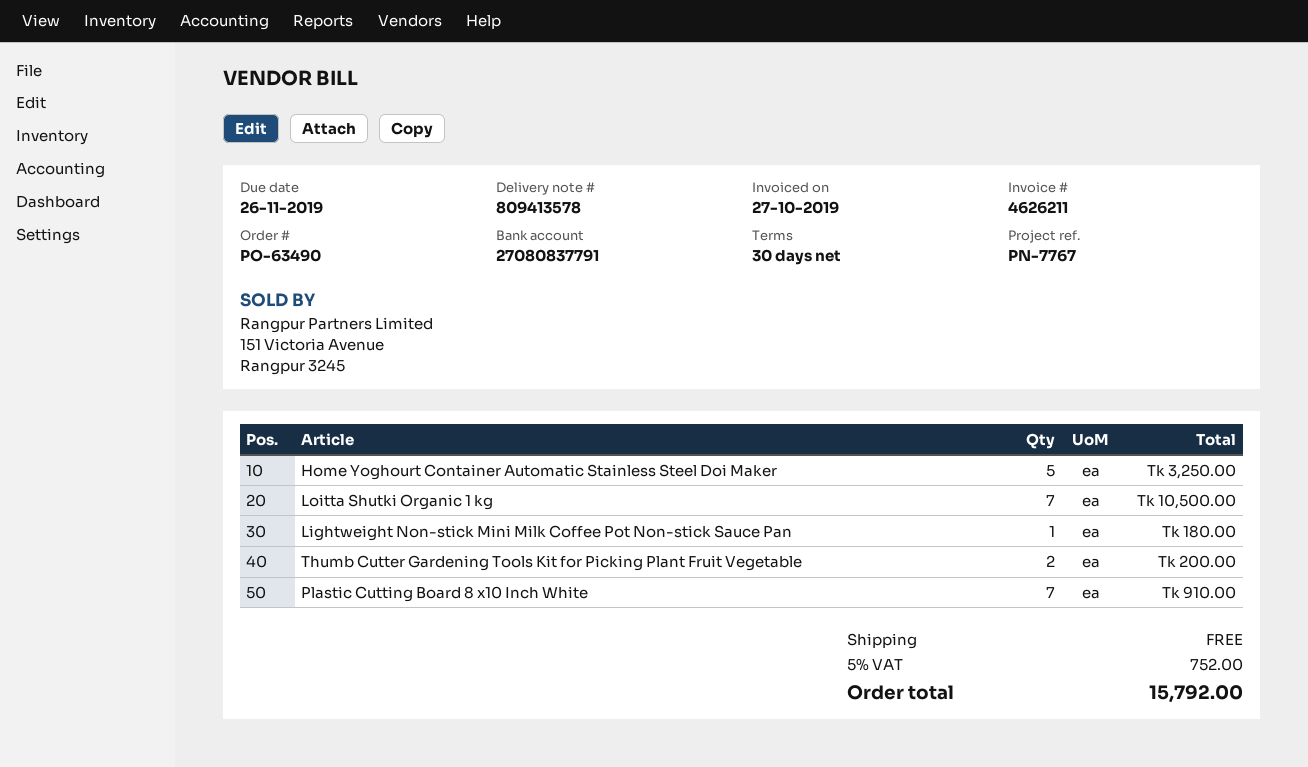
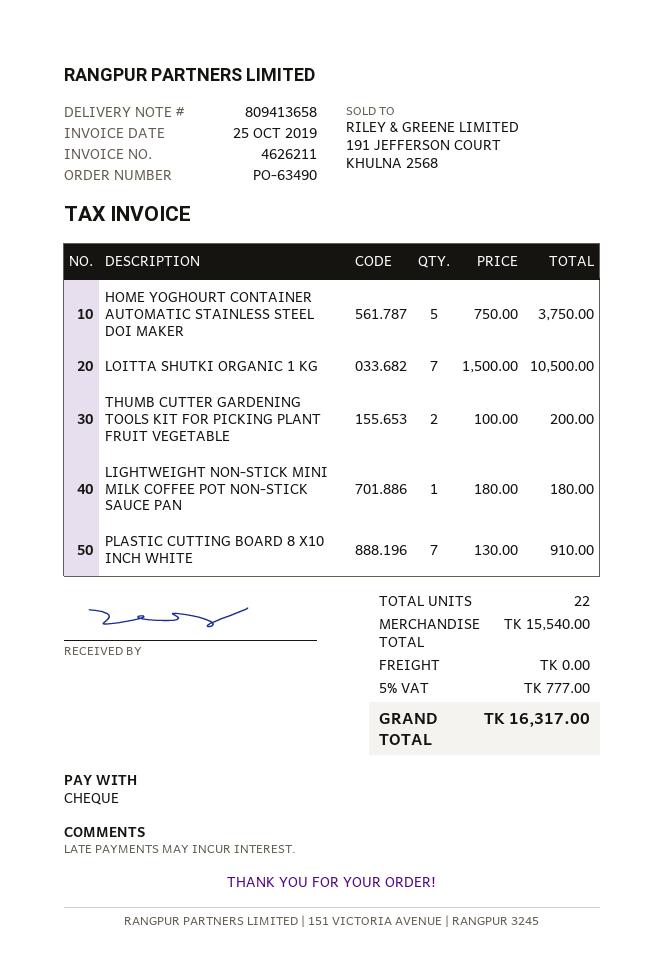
delivery note number: 809413578 -> 809413658
invoice date: 2019-10-27 -> 2019-10-25
Home Yoghourt Container Automatic Stainless Steel Doi Maker: 5 for 3250.00 -> 5 for 3750.00
tax: 5% = 752.00 -> 5% = 777.00
total: 15792.00 -> 16317.00

